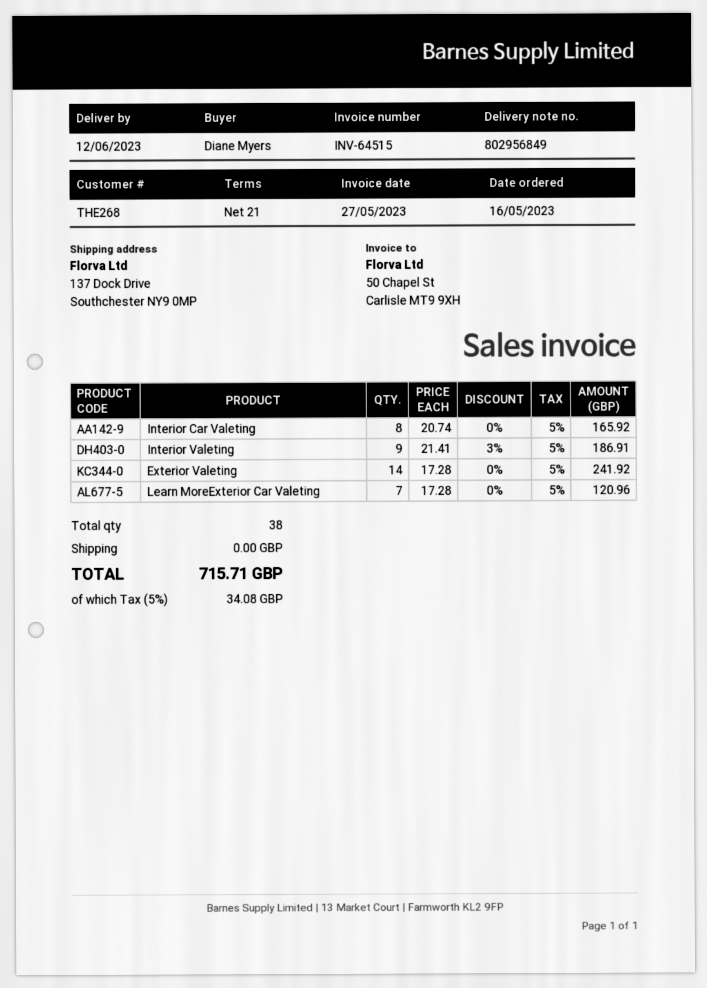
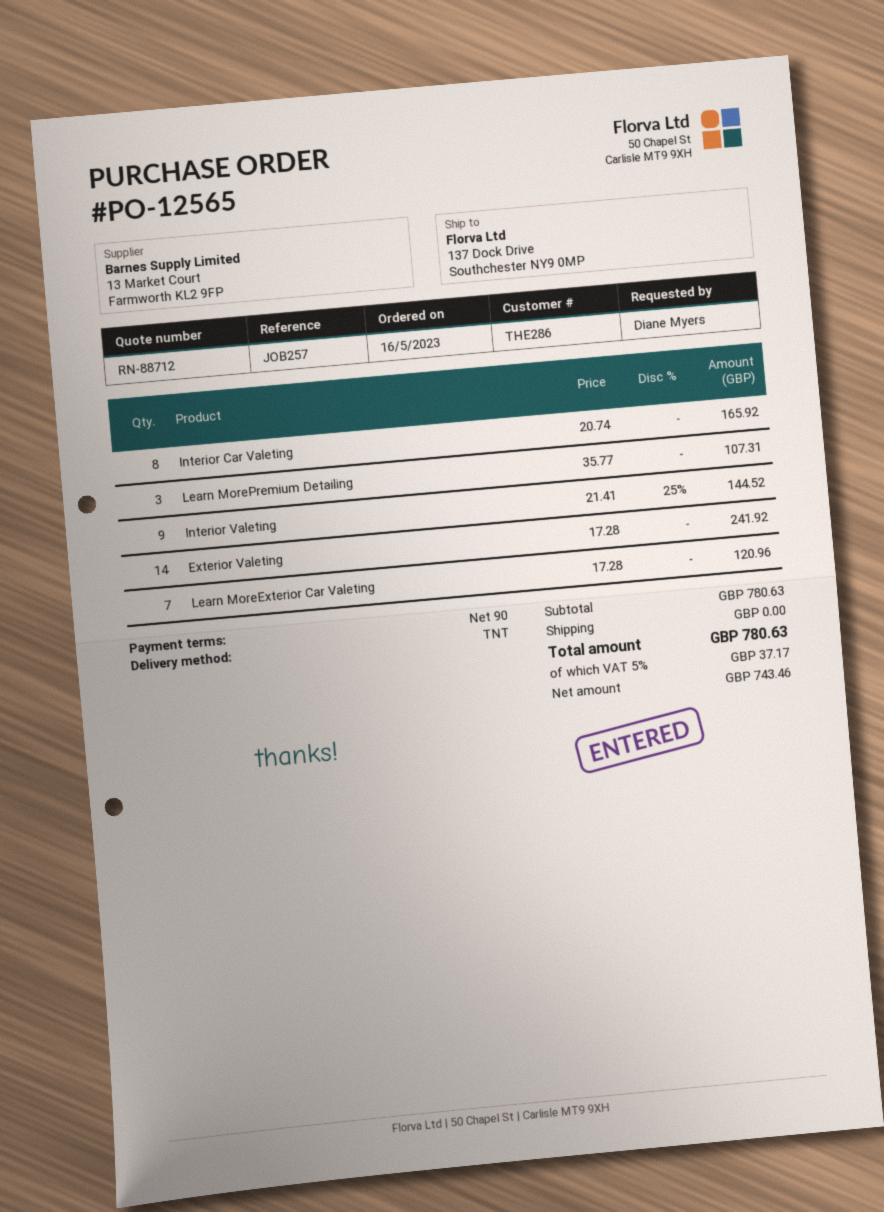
payment terms: 21 days -> 90 days
customer number: THE268 -> THE286
Interior Valeting: 9 x 21.41 - 3% = 186.91 -> 9 x 21.41 - 25% = 144.52
Learn MorePremium Detailing: none -> 3 x 35.77 = 107.31
tax: 5% = 34.08 -> 5% = 37.17
total: 715.71 -> 780.63

